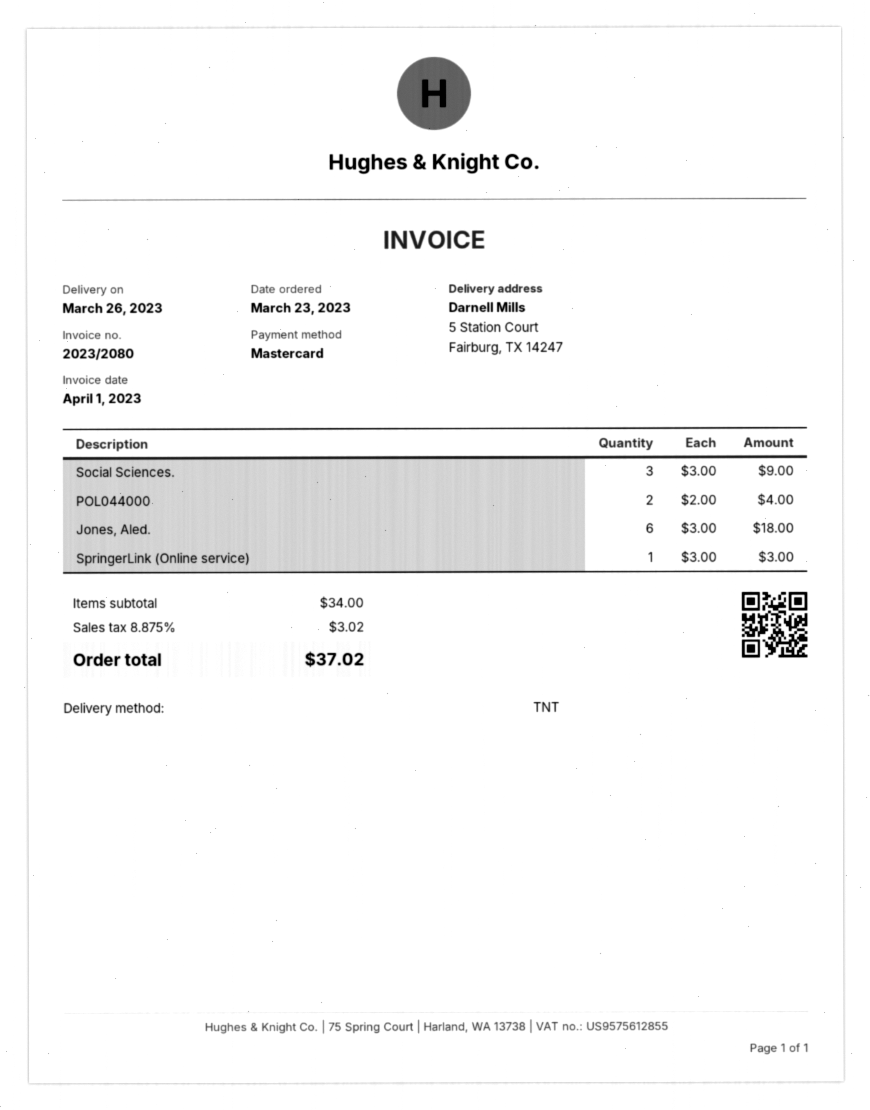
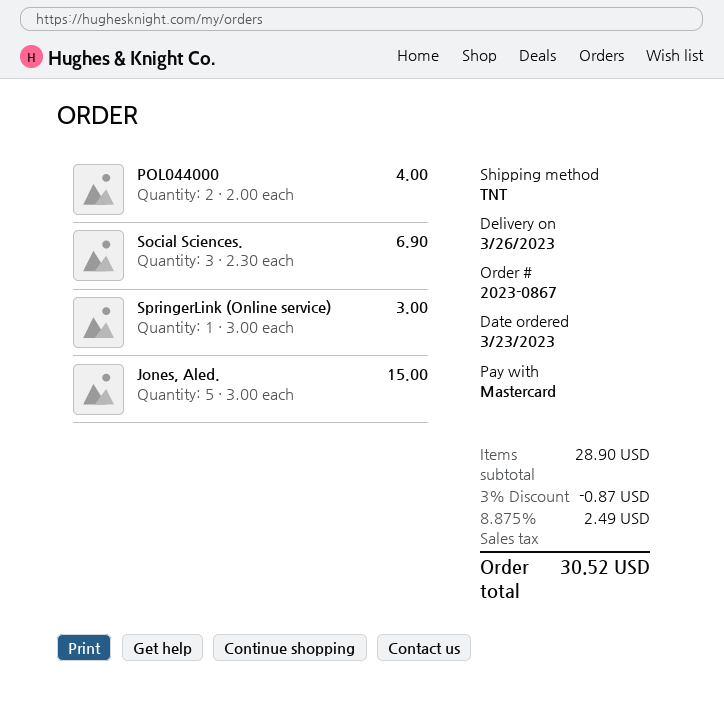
Social Sciences.: 3 x 3.00 = 9.00 -> 3 x 2.30 = 6.90
Jones, Aled.: 6 x 3.00 = 18.00 -> 5 x 3.00 = 15.00
subtotal: 34.00 -> 28.90
discount: none -> 3% = 0.87
tax: 8.875% = 3.02 -> 8.875% = 2.49
total: 37.02 -> 30.52

